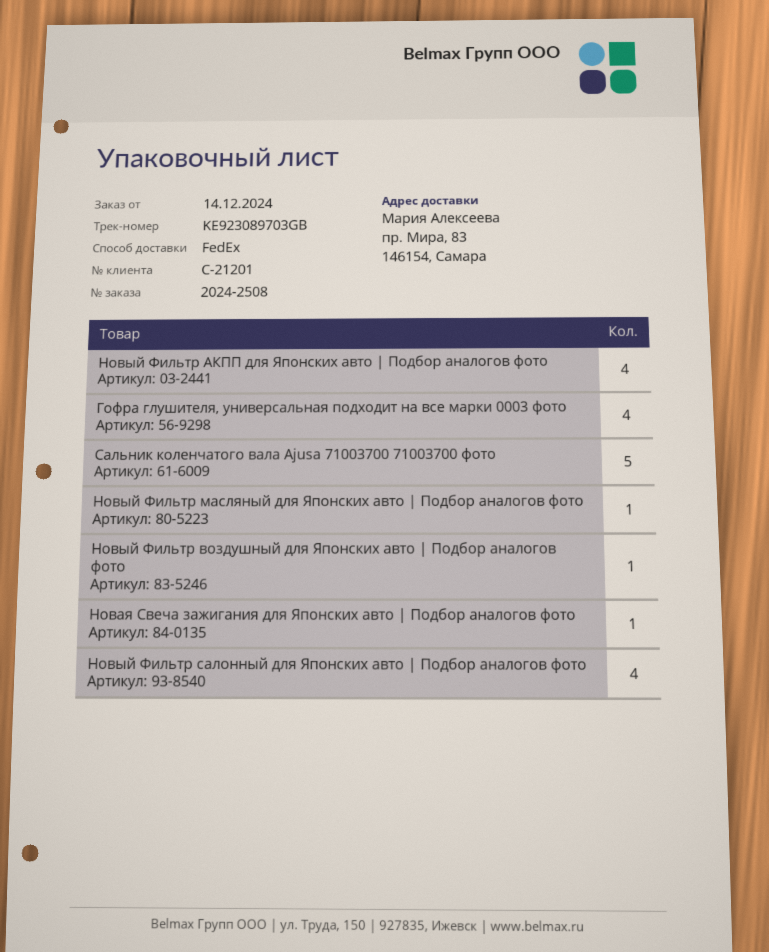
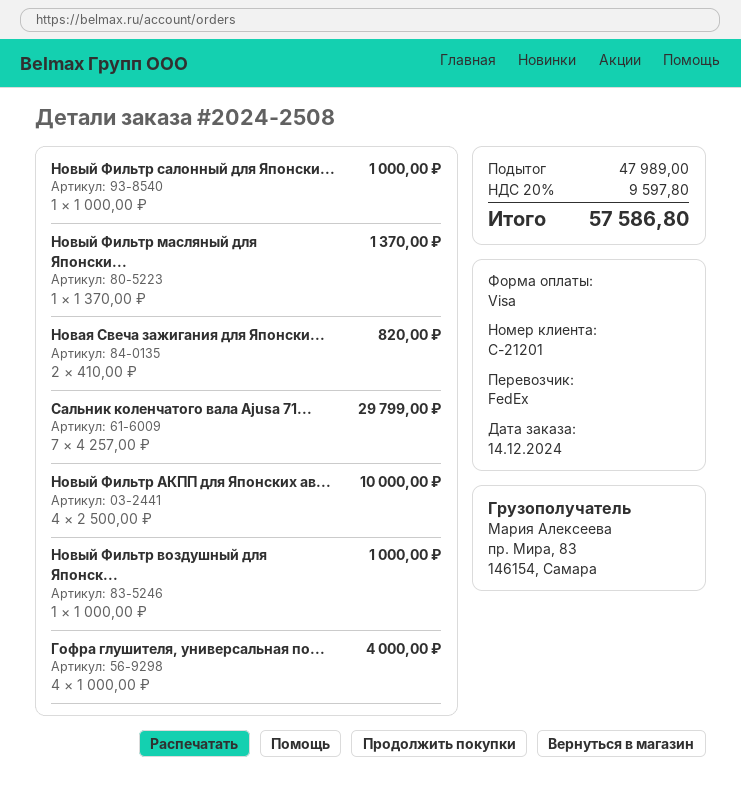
Сальник коленчатого вала Ajusa 71003700 71003700 фото: 5 -> 7
Новая Свеча зажигания для Японских авто | Подбор аналогов фото: 1 -> 2
Новый Фильтр салонный для Японских авто | Подбор аналогов фото: 4 -> 1

